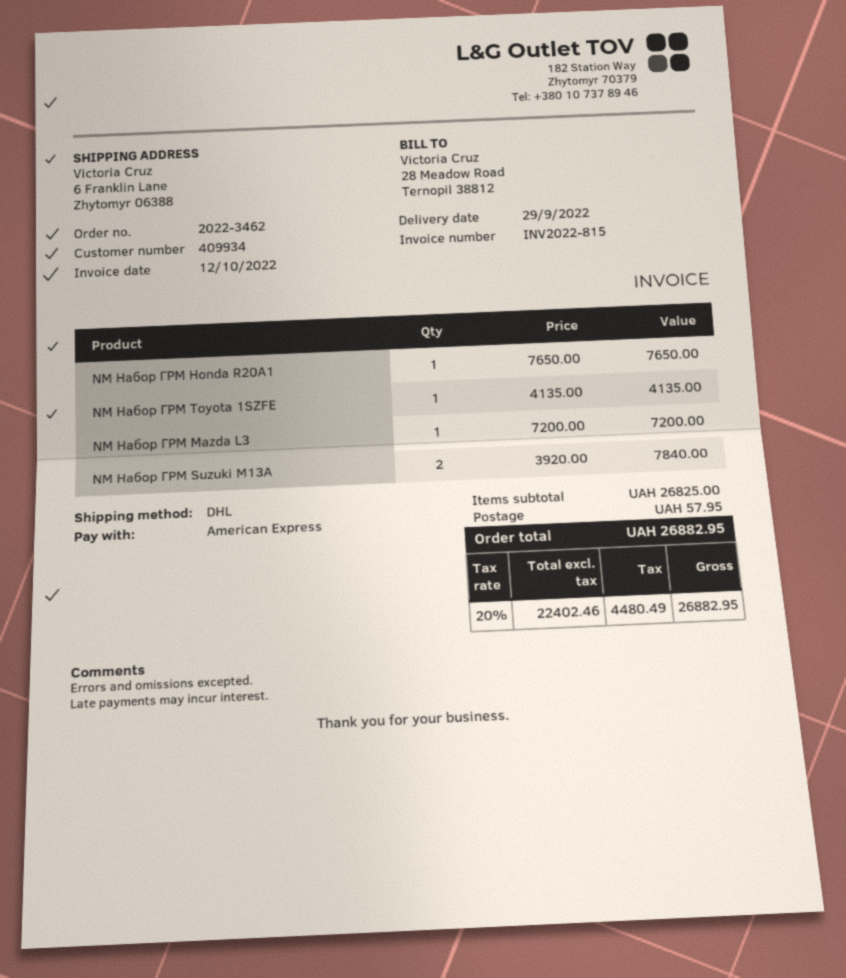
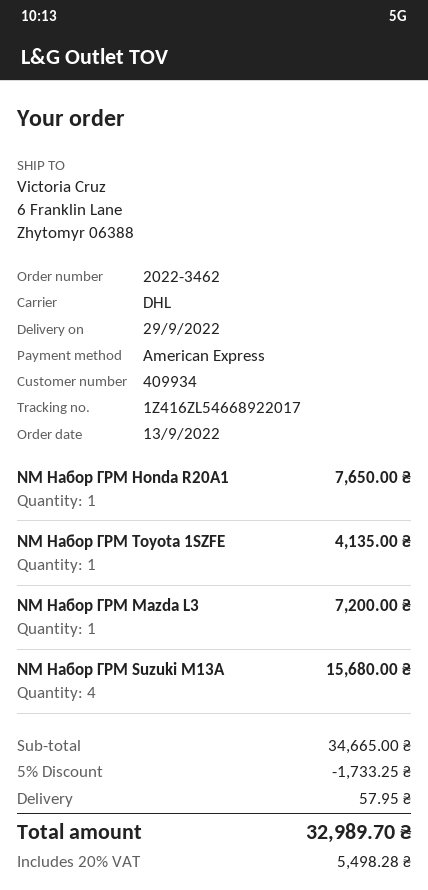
NM Набор ГРМ Suzuki M13A: 2 for 7840.00 -> 4 for 15680.00
subtotal: 26825.00 -> 34665.00
discount: none -> 5% = 1733.25
tax: 20% = 4480.49 -> 20% = 5498.28
total: 26882.95 -> 32989.70

